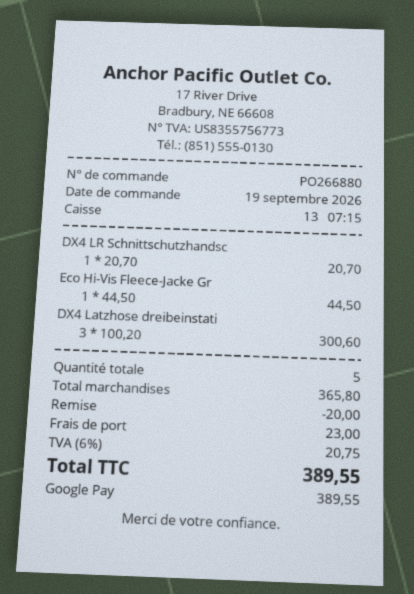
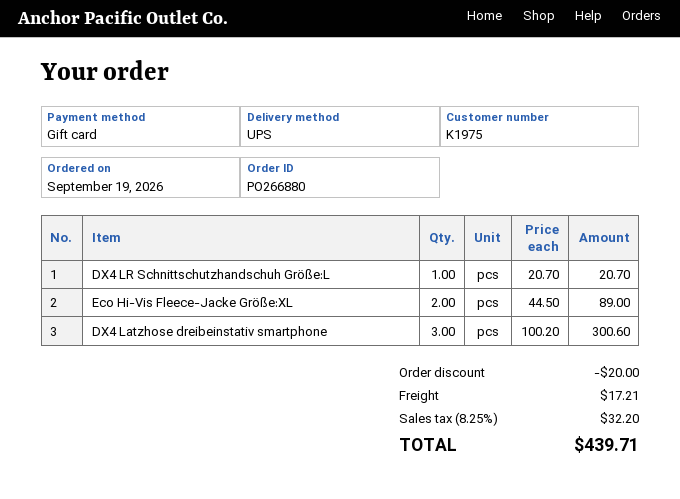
payment method: Google Pay -> gift card
Eco Hi-Vis Fleece-Jacke Gr: 1 x 44.50 = 44.50 -> 2 x 44.50 = 89.00
shipping: 23.00 -> 17.21
tax: 6% = 20.75 -> 8.25% = 32.20
total: 389.55 -> 439.71

